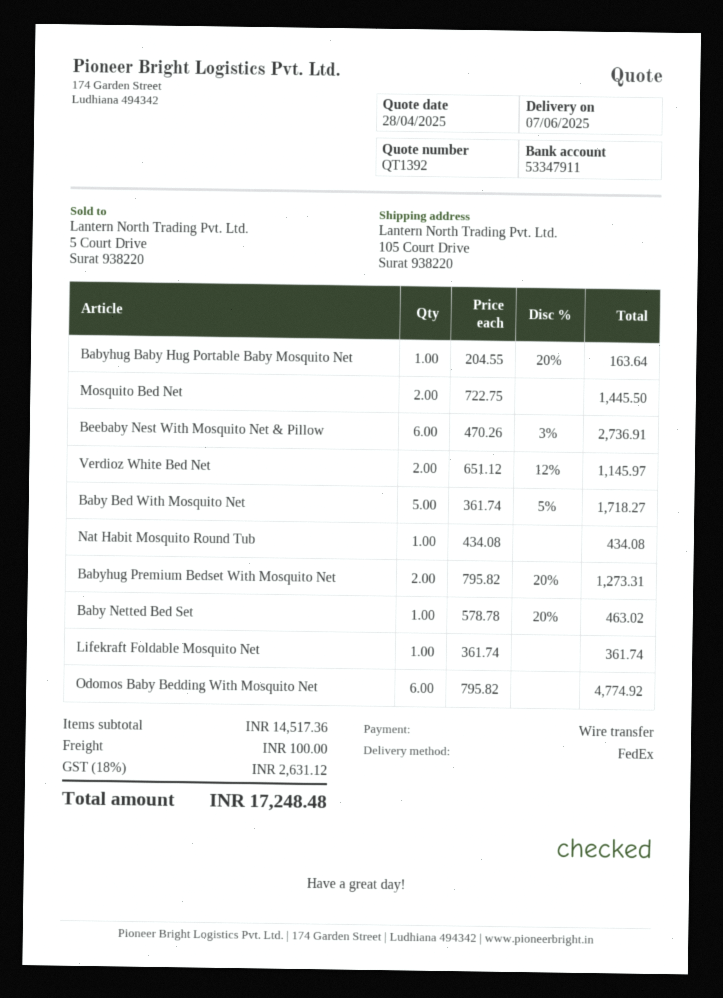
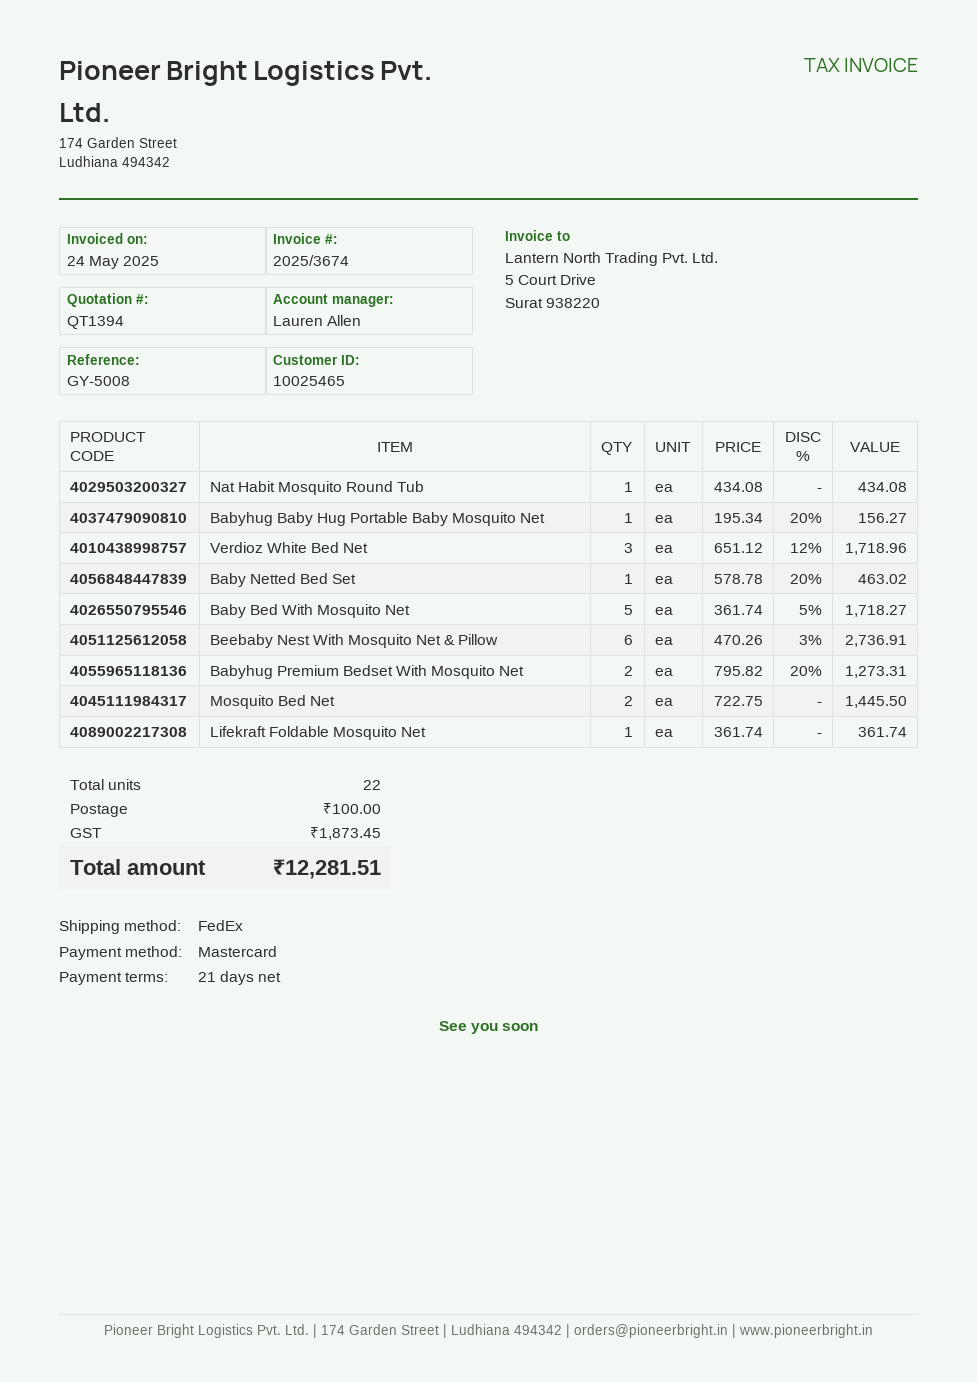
quote number: QT1392 -> QT1394
payment method: bank transfer -> Mastercard
Babyhug Baby Hug Portable Baby Mosquito Net: 1 x 204.55 - 20% = 163.64 -> 1 x 195.34 - 20% = 156.27
Verdioz White Bed Net: 2 x 651.12 - 12% = 1145.97 -> 3 x 651.12 - 12% = 1718.96
Odomos Baby Bedding With Mosquito Net: 6 x 795.82 = 4774.92 -> none
tax: 2631.12 -> 1873.45
total: 17248.48 -> 12281.51

